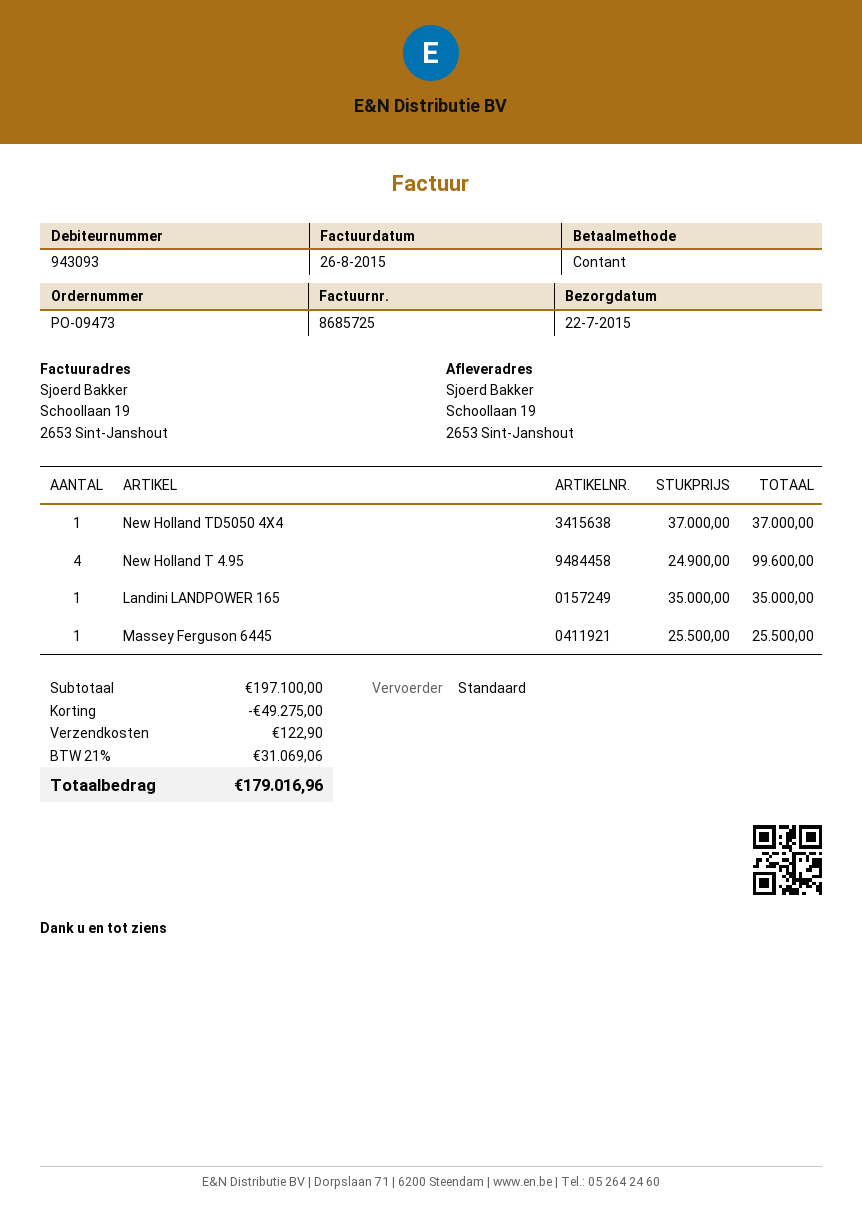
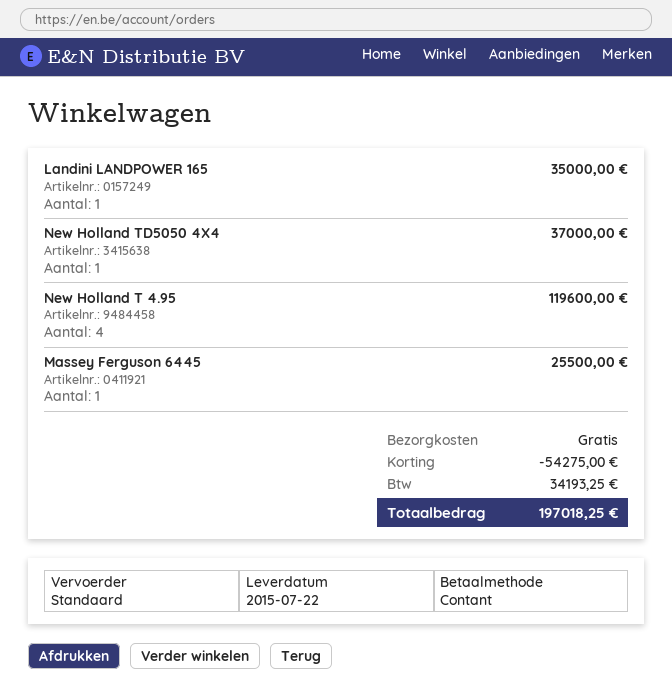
New Holland T 4.95: 4 for 99600.00 -> 4 for 119600.00
discount: 49275.00 -> 54275.00
shipping: 122.90 -> 0.00
tax: 31069.06 -> 34193.25
total: 179016.96 -> 197018.25

